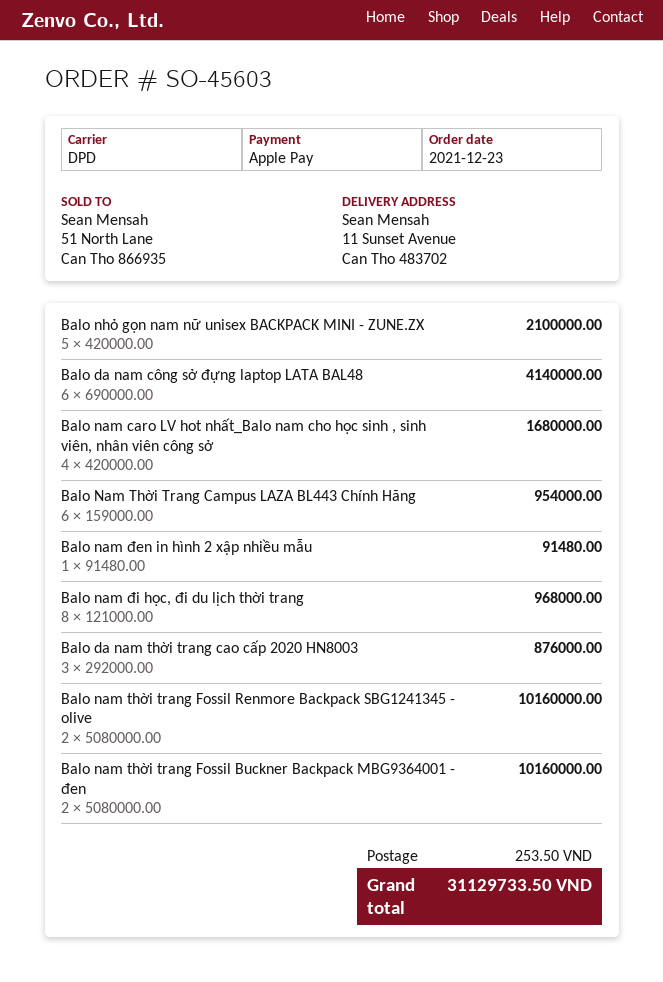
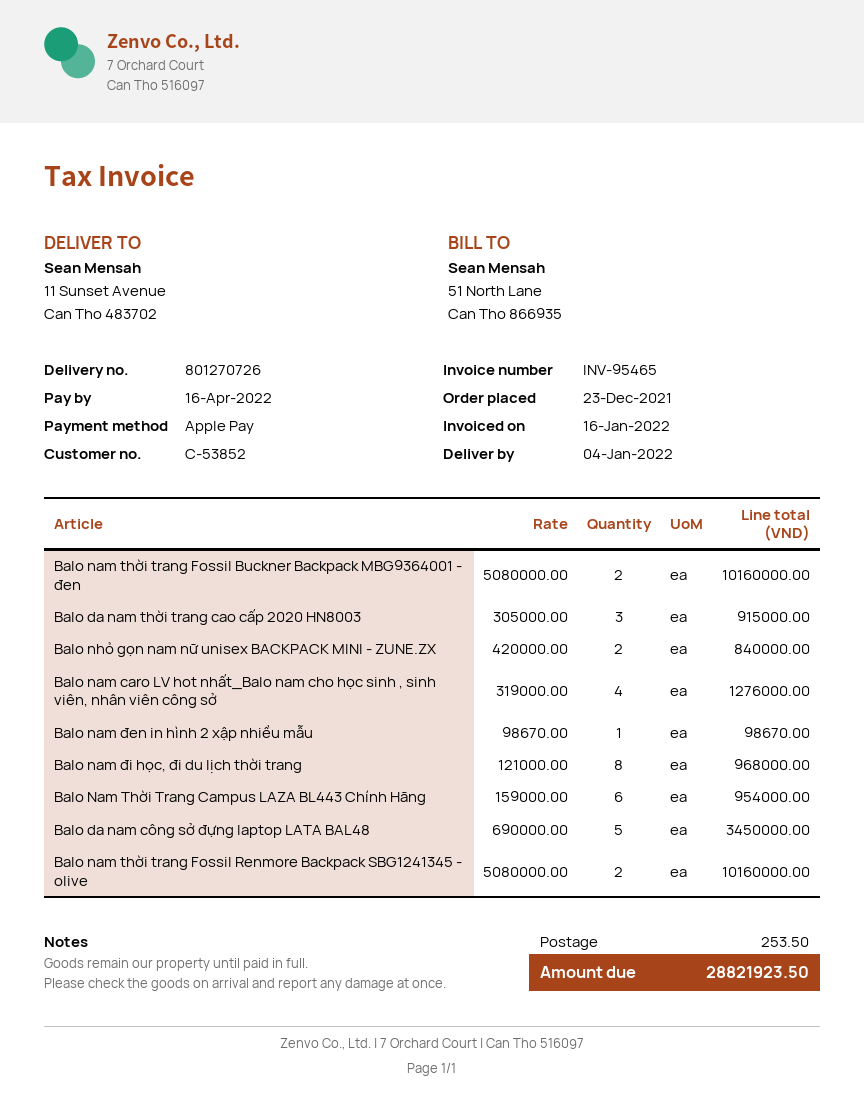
Balo nhỏ gọn nam nữ unisex BACKPACK MINI - ZUNE.ZX: 5 x 420000.00 = 2100000.00 -> 2 x 420000.00 = 840000.00
Balo da nam công sở đựng laptop LATA BAL48: 6 x 690000.00 = 4140000.00 -> 5 x 690000.00 = 3450000.00
Balo nam caro LV hot nhất_Balo nam cho học sinh , sinh viên, nhân viên công sở: 4 x 420000.00 = 1680000.00 -> 4 x 319000.00 = 1276000.00
Balo nam đen in hình 2 xập nhiều mẫu: 1 x 91480.00 = 91480.00 -> 1 x 98670.00 = 98670.00
Balo da nam thời trang cao cấp 2020 HN8003: 3 x 292000.00 = 876000.00 -> 3 x 305000.00 = 915000.00
total: 31129733.50 -> 28821923.50

